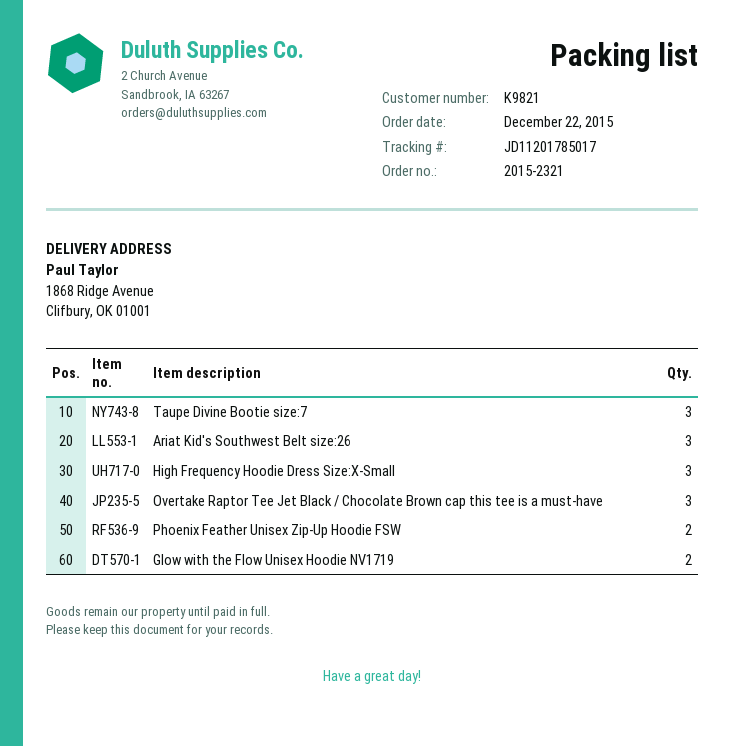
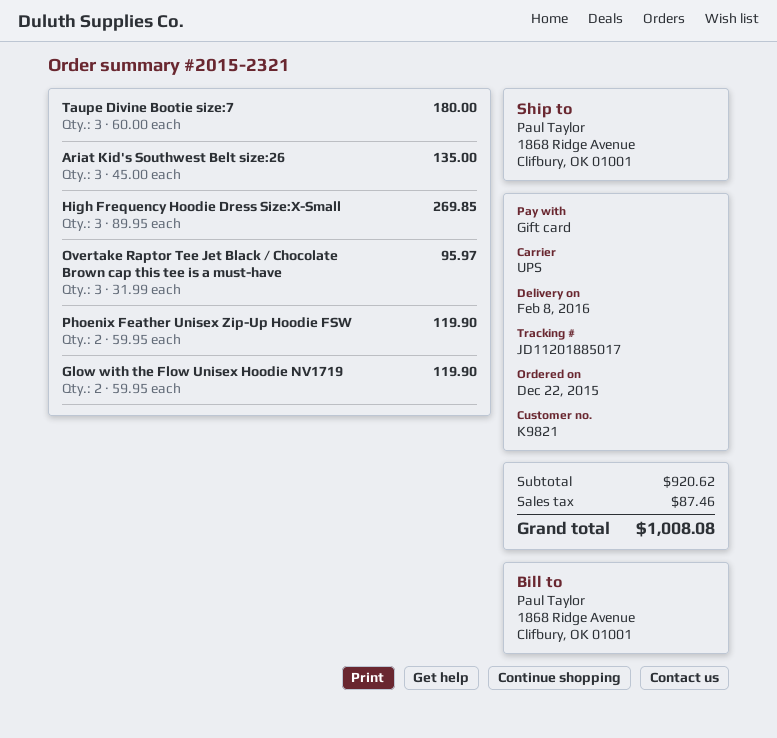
tracking number: JD11201785017 -> JD11201885017

